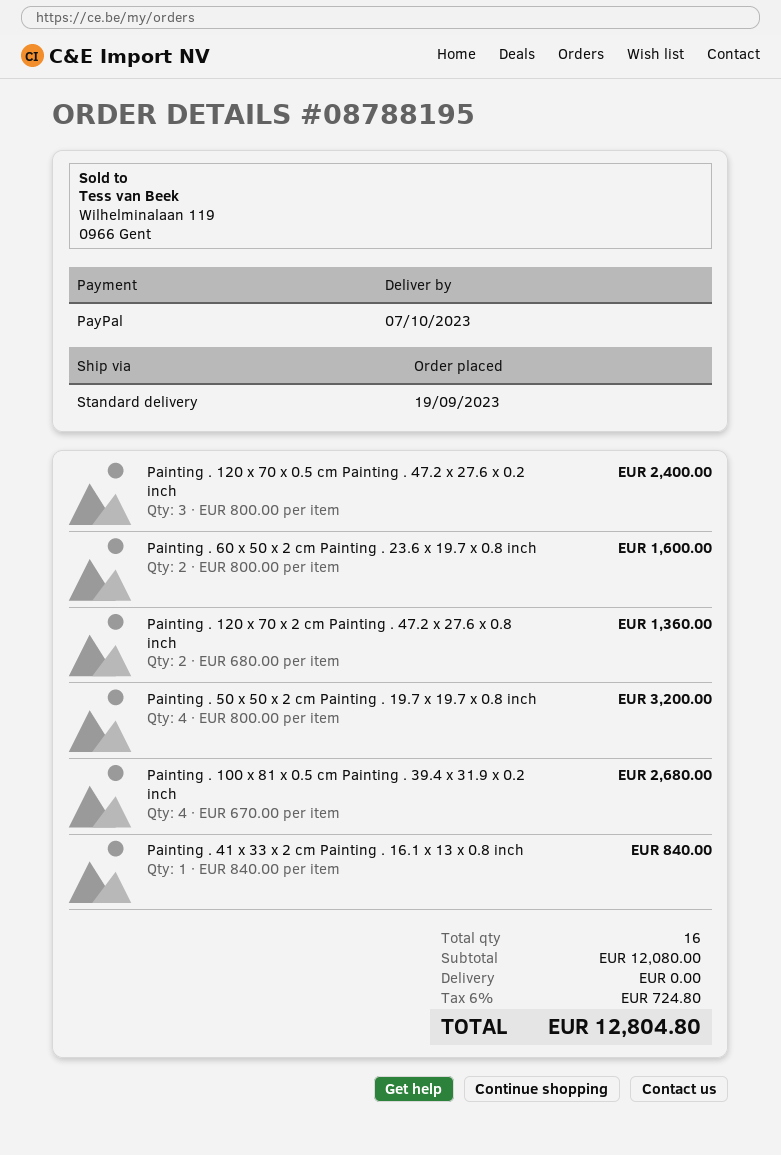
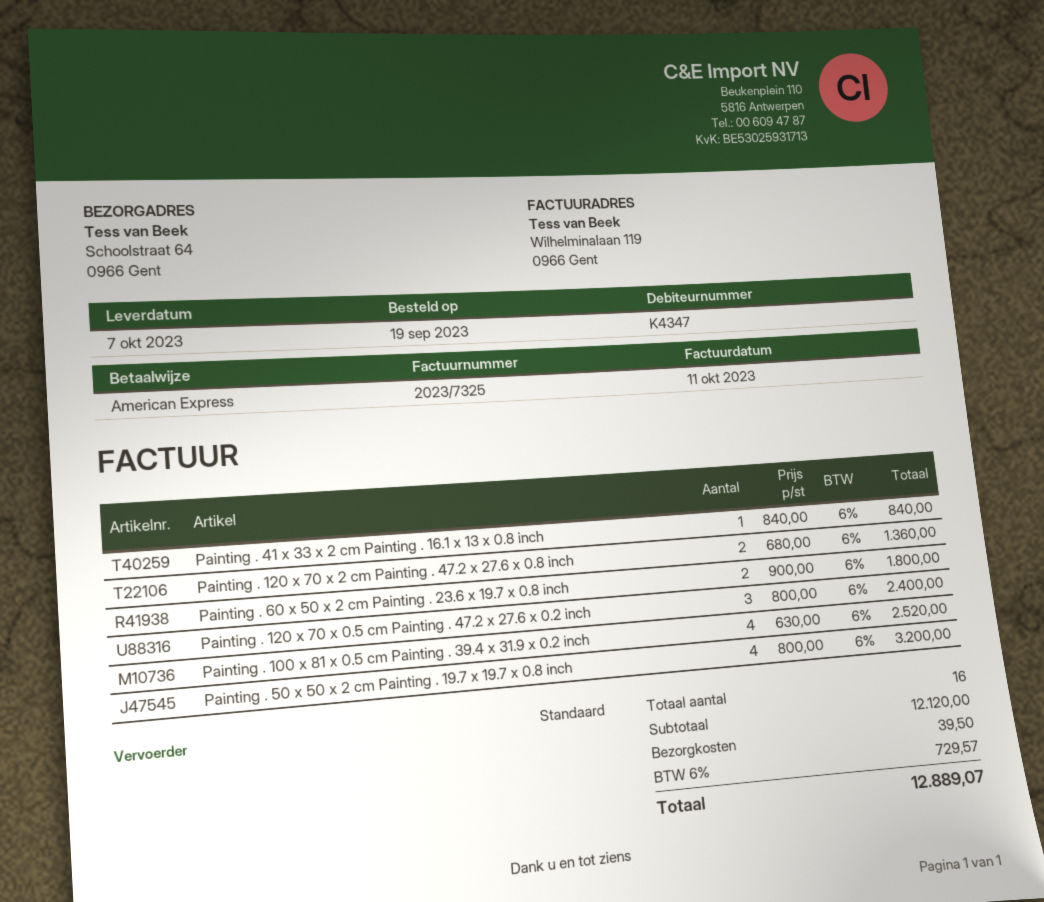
payment method: PayPal -> American Express
Painting . 60 x 50 x 2 cm Painting . 23.6 x 19.7 x 0.8 inch: 2 x 800.00 = 1600.00 -> 2 x 900.00 = 1800.00
Painting . 100 x 81 x 0.5 cm Painting . 39.4 x 31.9 x 0.2 inch: 4 x 670.00 = 2680.00 -> 4 x 630.00 = 2520.00
subtotal: 12080.00 -> 12120.00
shipping: 0.00 -> 39.50
tax: 6% = 724.80 -> 6% = 729.57
total: 12804.80 -> 12889.07

